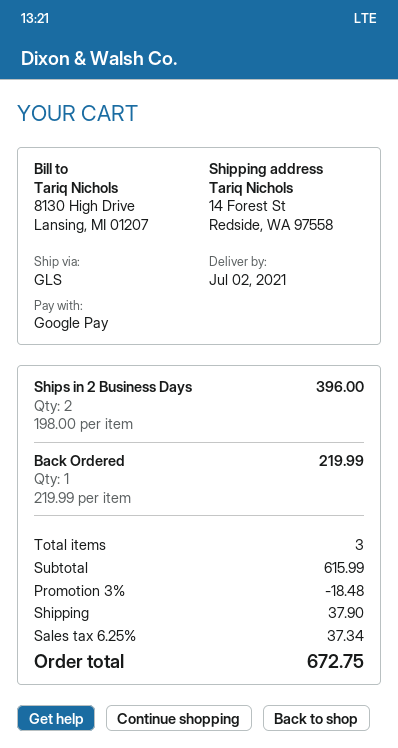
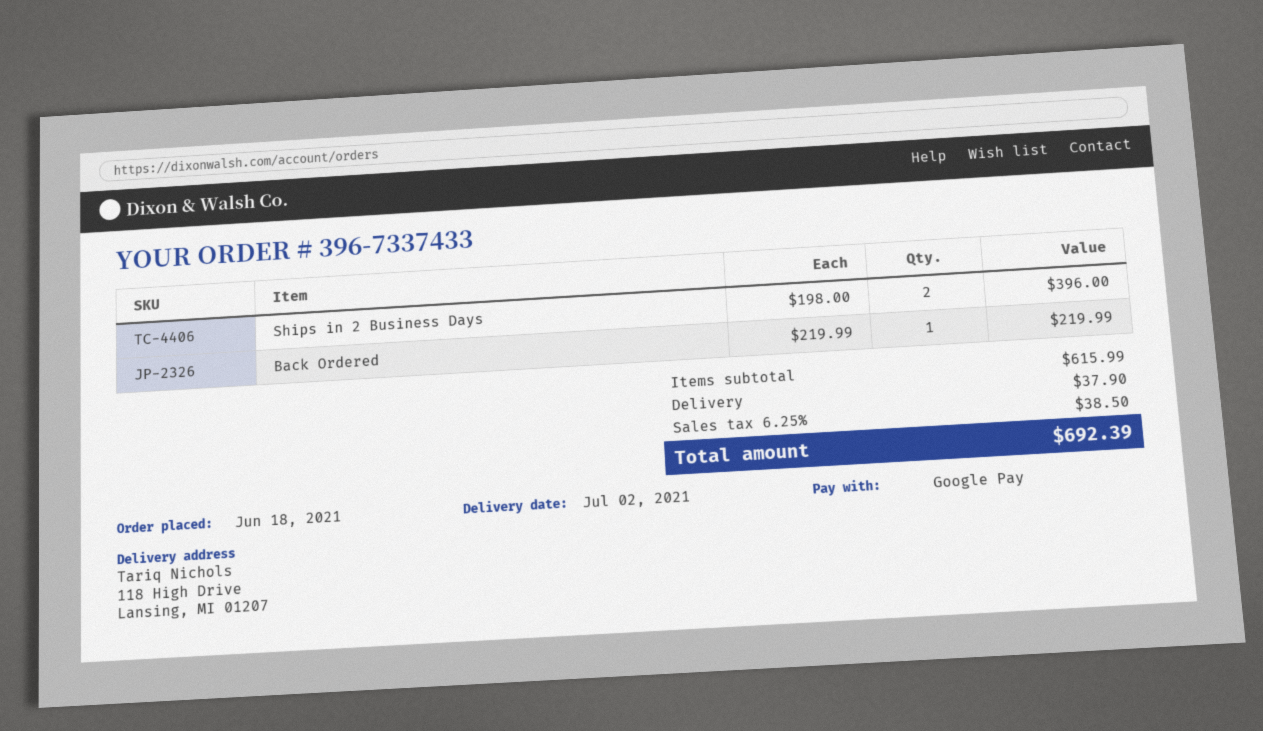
ship to: 14 Forest St, Redside, WA 97558 -> 118 High Drive, Lansing, MI 01207
discount: 3% = 18.48 -> none
tax: 6.25% = 37.34 -> 6.25% = 38.50
total: 672.75 -> 692.39

